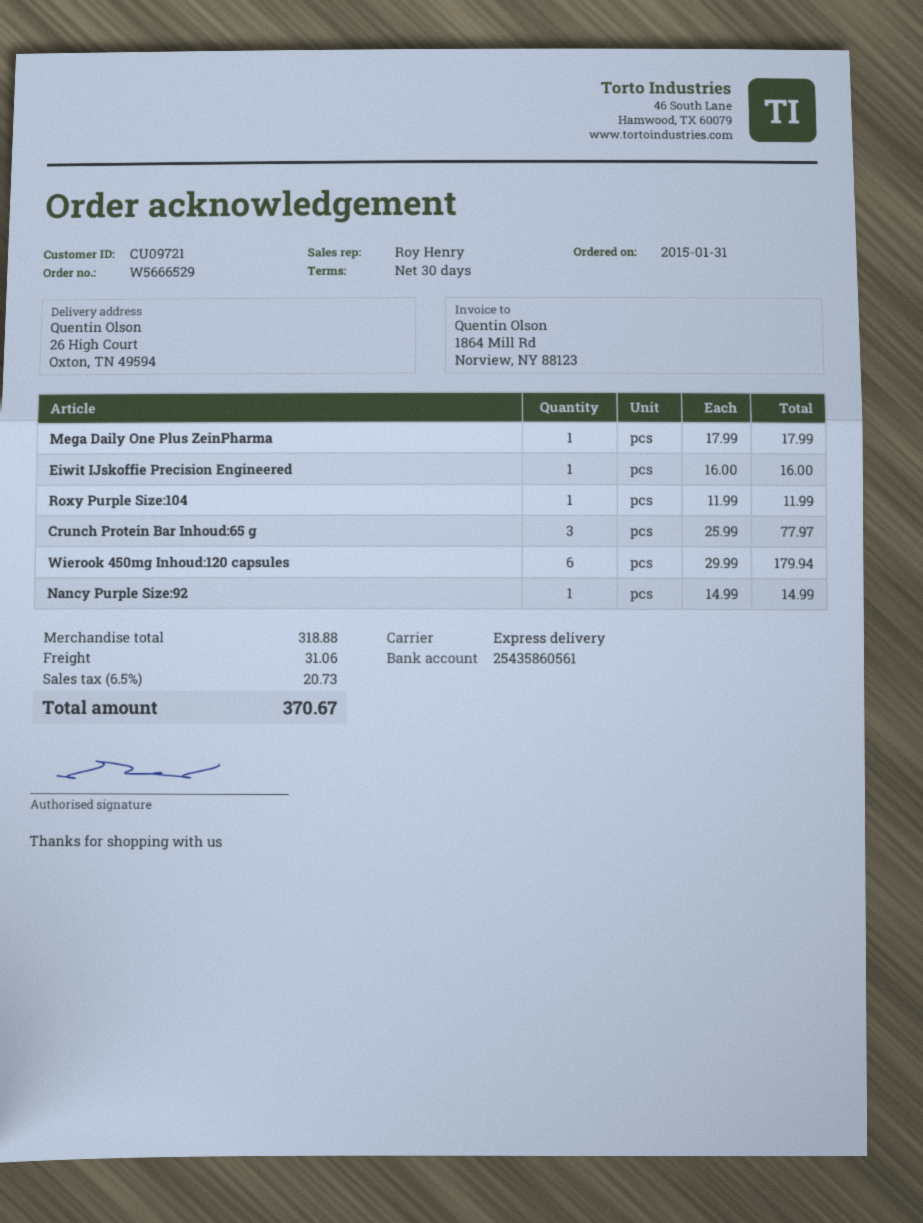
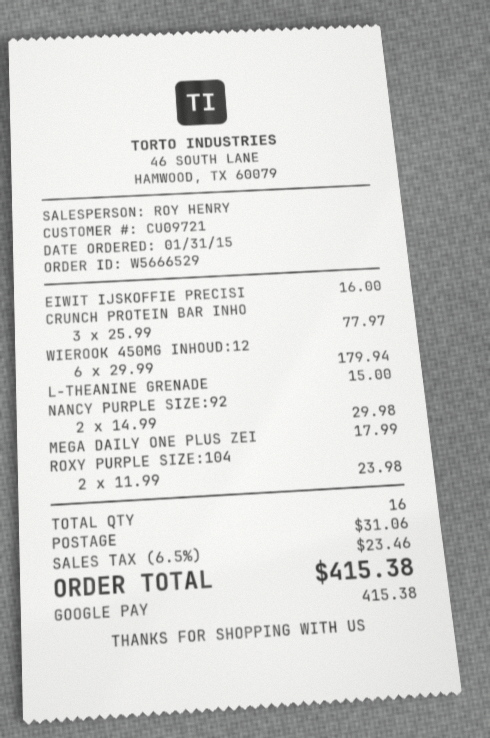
Roxy Purple Size:104: 1 x 11.99 = 11.99 -> 2 x 11.99 = 23.98
Nancy Purple Size:92: 1 x 14.99 = 14.99 -> 2 x 14.99 = 29.98
L-THEANINE GRENADE: none -> 1 x 15.00 = 15.00
tax: 6.5% = 20.73 -> 6.5% = 23.46
total: 370.67 -> 415.38

